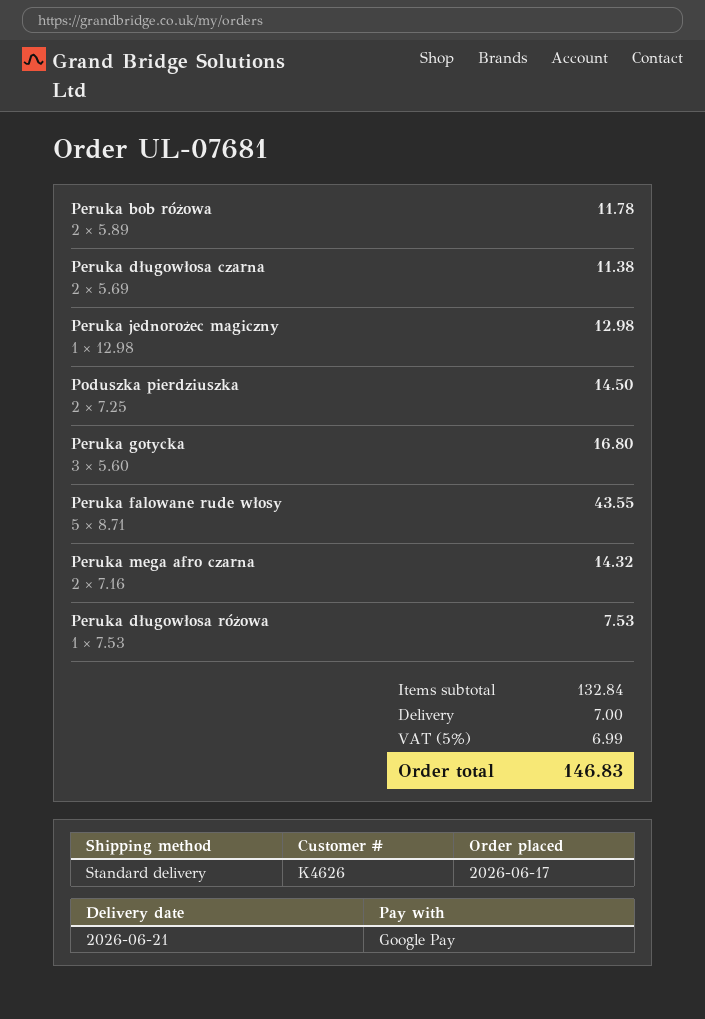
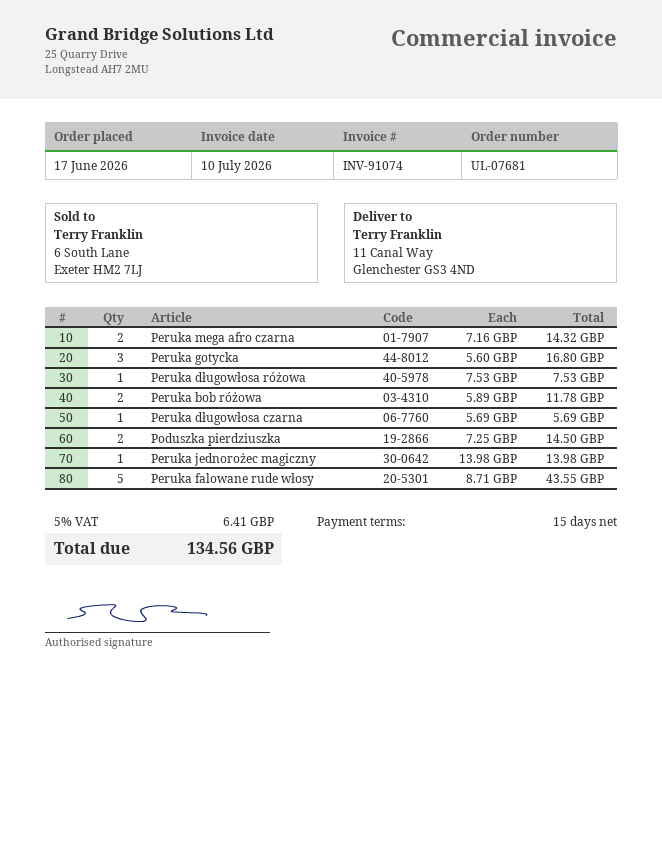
Peruka długowłosa czarna: 2 x 5.69 = 11.38 -> 1 x 5.69 = 5.69
Peruka jednorożec magiczny: 1 x 12.98 = 12.98 -> 1 x 13.98 = 13.98
shipping: 7.00 -> none
tax: 5% = 6.99 -> 5% = 6.41
total: 146.83 -> 134.56

